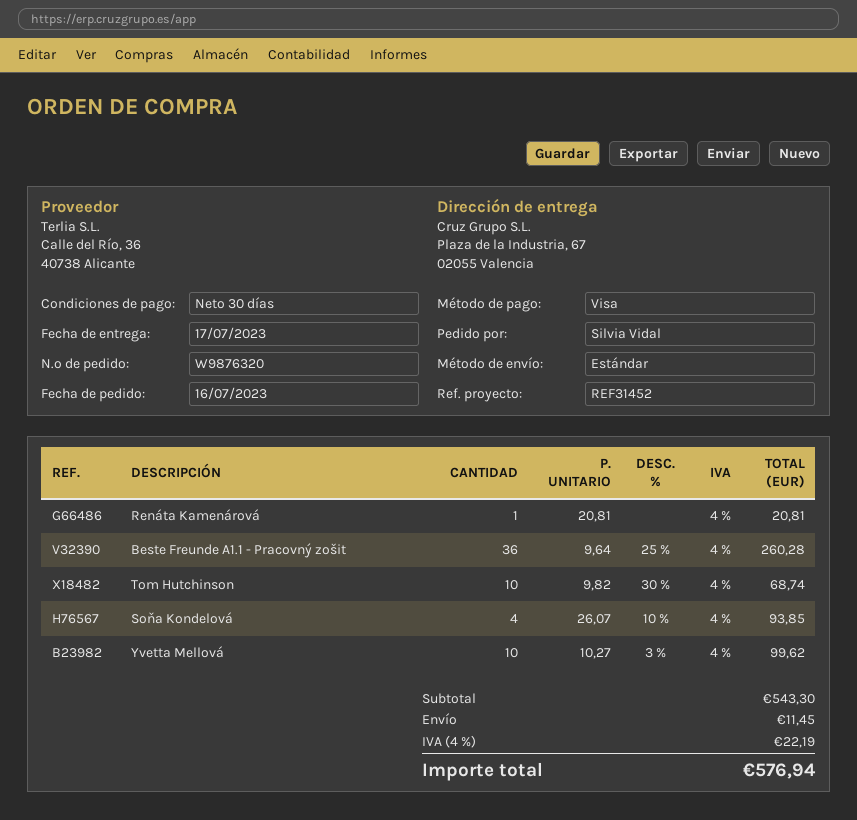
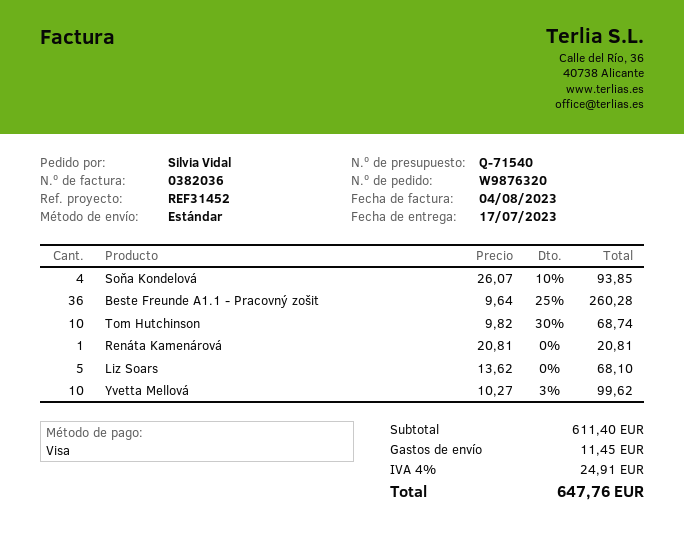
Liz Soars: none -> 5 x 13.62 = 68.10
subtotal: 543.30 -> 611.40
tax: 4% = 22.19 -> 4% = 24.91
total: 576.94 -> 647.76

